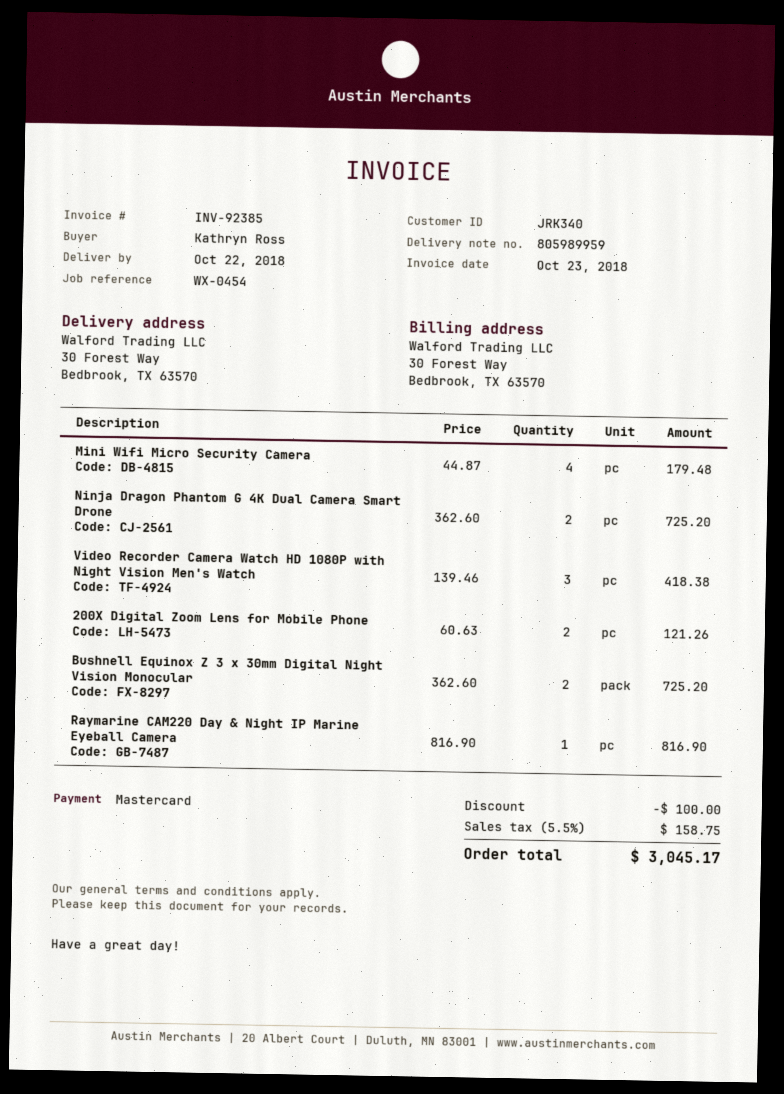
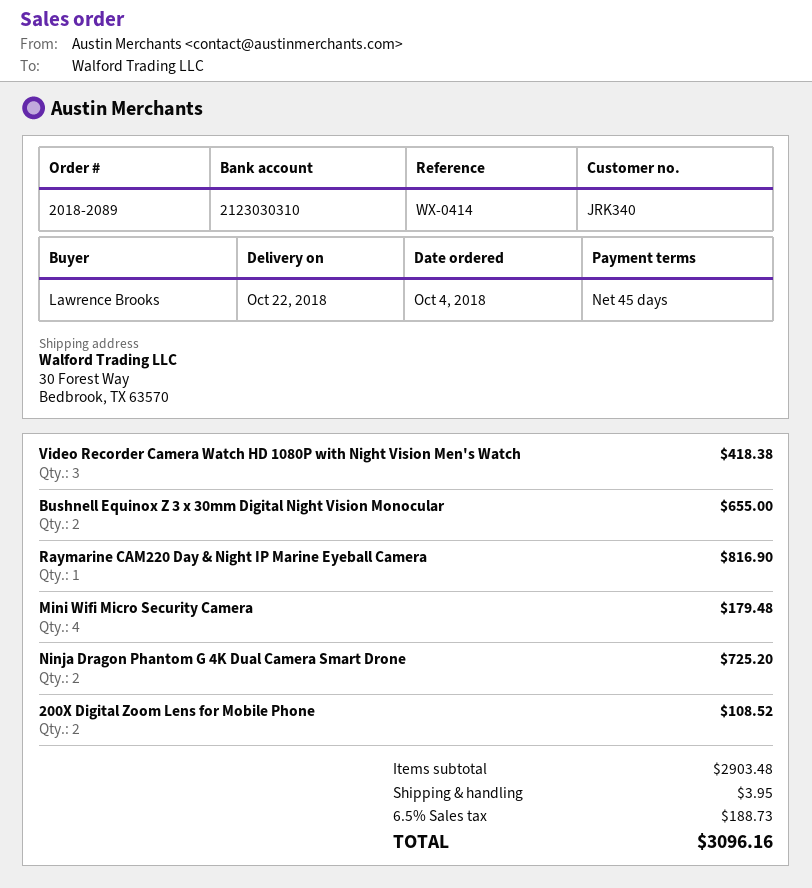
reference: WX-0454 -> WX-0414
ordered by: Kathryn Ross -> Lawrence Brooks
200X Digital Zoom Lens for Mobile Phone: 2 for 121.26 -> 2 for 108.52
Bushnell Equinox Z 3 x 30mm Digital Night Vision Monocular: 2 for 725.20 -> 2 for 655.00
discount: 100.00 -> none
shipping: none -> 3.95
tax: 5.5% = 158.75 -> 6.5% = 188.73
total: 3045.17 -> 3096.16

